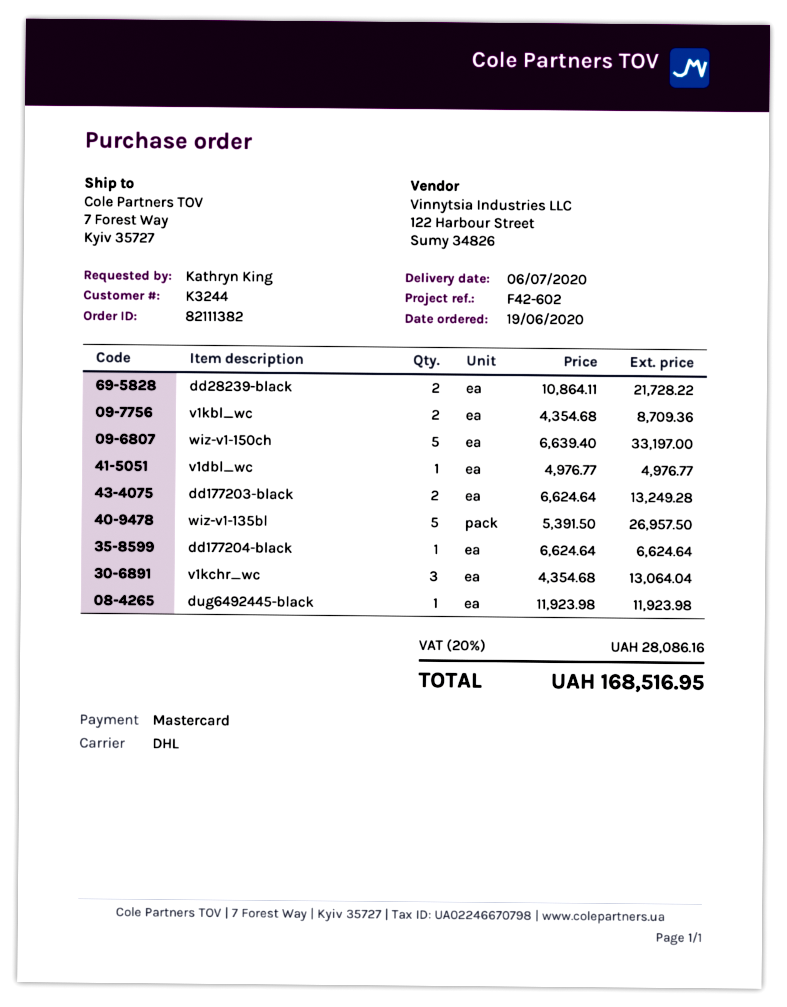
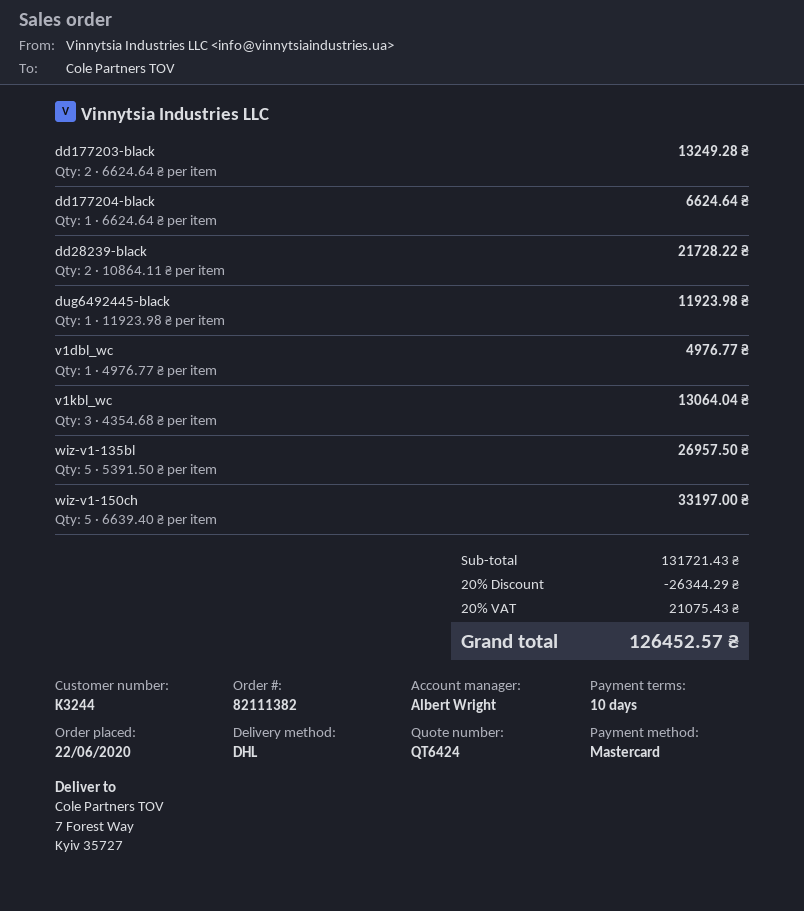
order date: 2020-06-19 -> 2020-06-22
v1kbl_wc: 2 x 4354.68 = 8709.36 -> 3 x 4354.68 = 13064.04
v1kchr_wc: 3 x 4354.68 = 13064.04 -> none
discount: none -> 20% = 26344.29
tax: 20% = 28086.16 -> 20% = 21075.43
total: 168516.95 -> 126452.57

